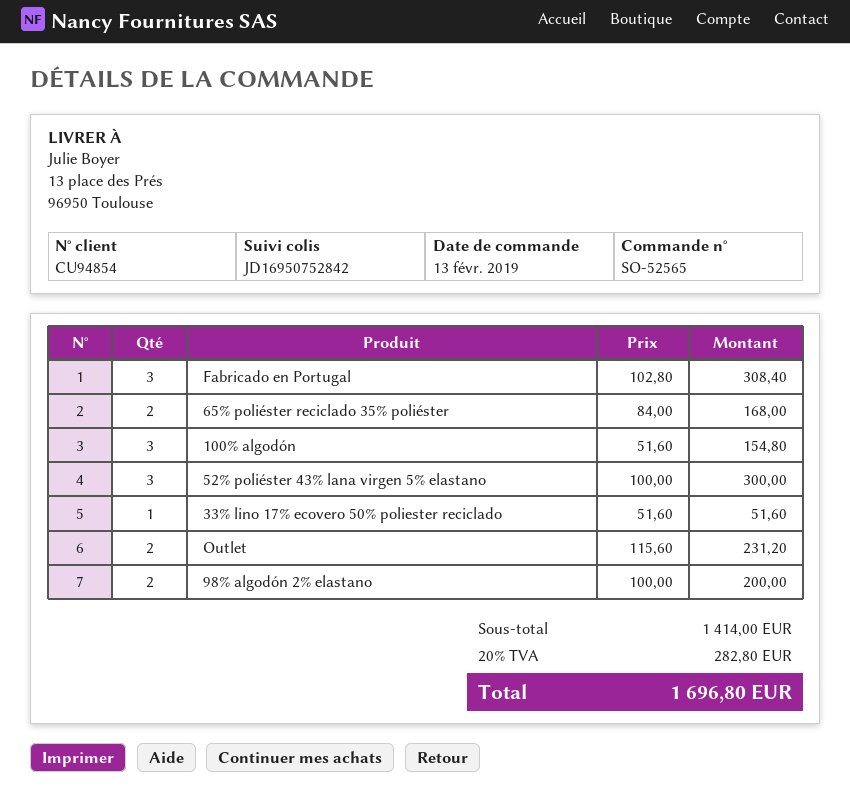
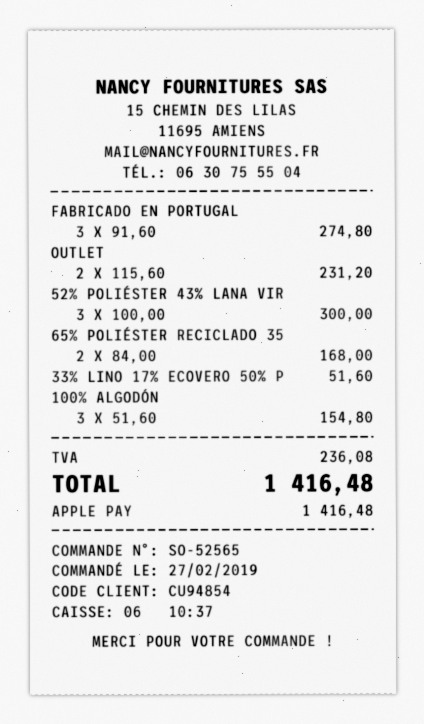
order date: 2019-02-13 -> 2019-02-27
Fabricado en Portugal: 3 x 102.80 = 308.40 -> 3 x 91.60 = 274.80
98% algodón 2% elastano: 2 x 100.00 = 200.00 -> none
tax: 282.80 -> 236.08
total: 1696.80 -> 1416.48

